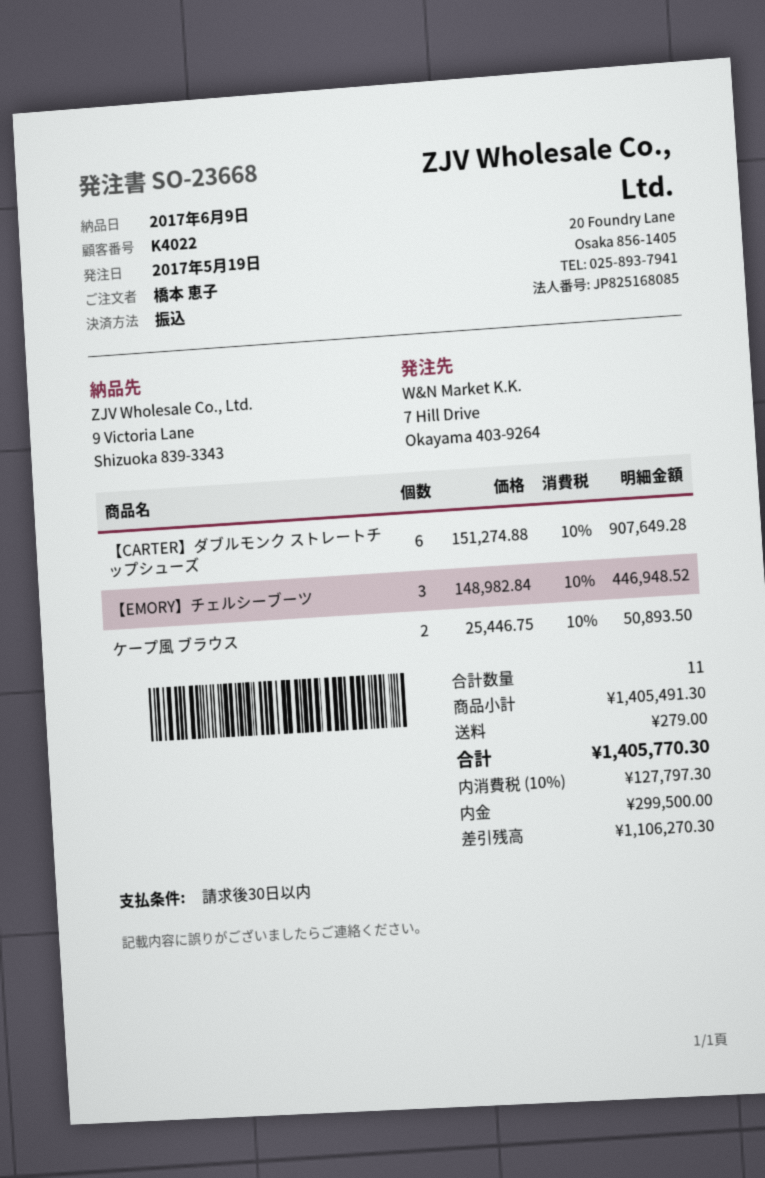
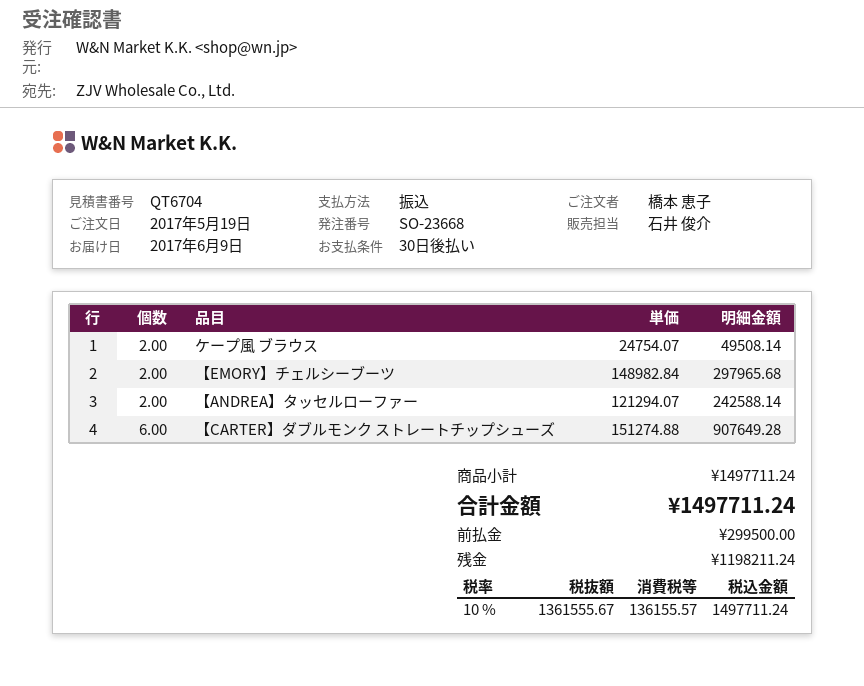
【EMORY】チェルシーブーツ: 3 x 148982.84 = 446948.52 -> 2 x 148982.84 = 297965.68
ケープ風 ブラウス: 2 x 25446.75 = 50893.50 -> 2 x 24754.07 = 49508.14
【ANDREA】タッセルローファー: none -> 2 x 121294.07 = 242588.14
subtotal: 1405491.30 -> 1497711.24
shipping: 279.00 -> none
tax: 10% = 127797.30 -> 10% = 136155.57
total: 1405770.30 -> 1497711.24
balance: 1106270.30 -> 1198211.24

